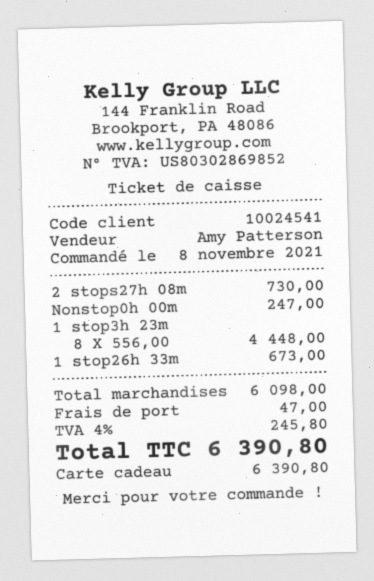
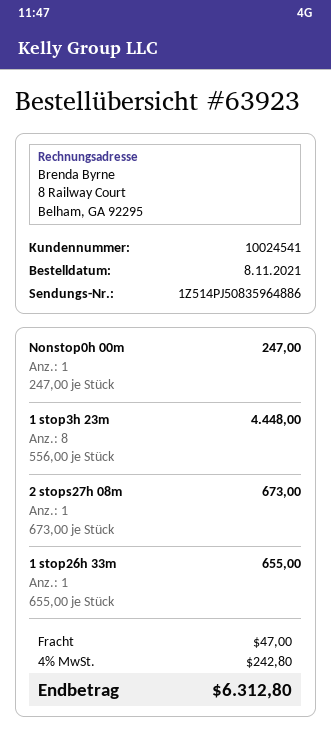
2 stops27h 08m: 1 x 730.00 = 730.00 -> 1 x 673.00 = 673.00
1 stop26h 33m: 1 x 673.00 = 673.00 -> 1 x 655.00 = 655.00
tax: 4% = 245.80 -> 4% = 242.80
total: 6390.80 -> 6312.80

